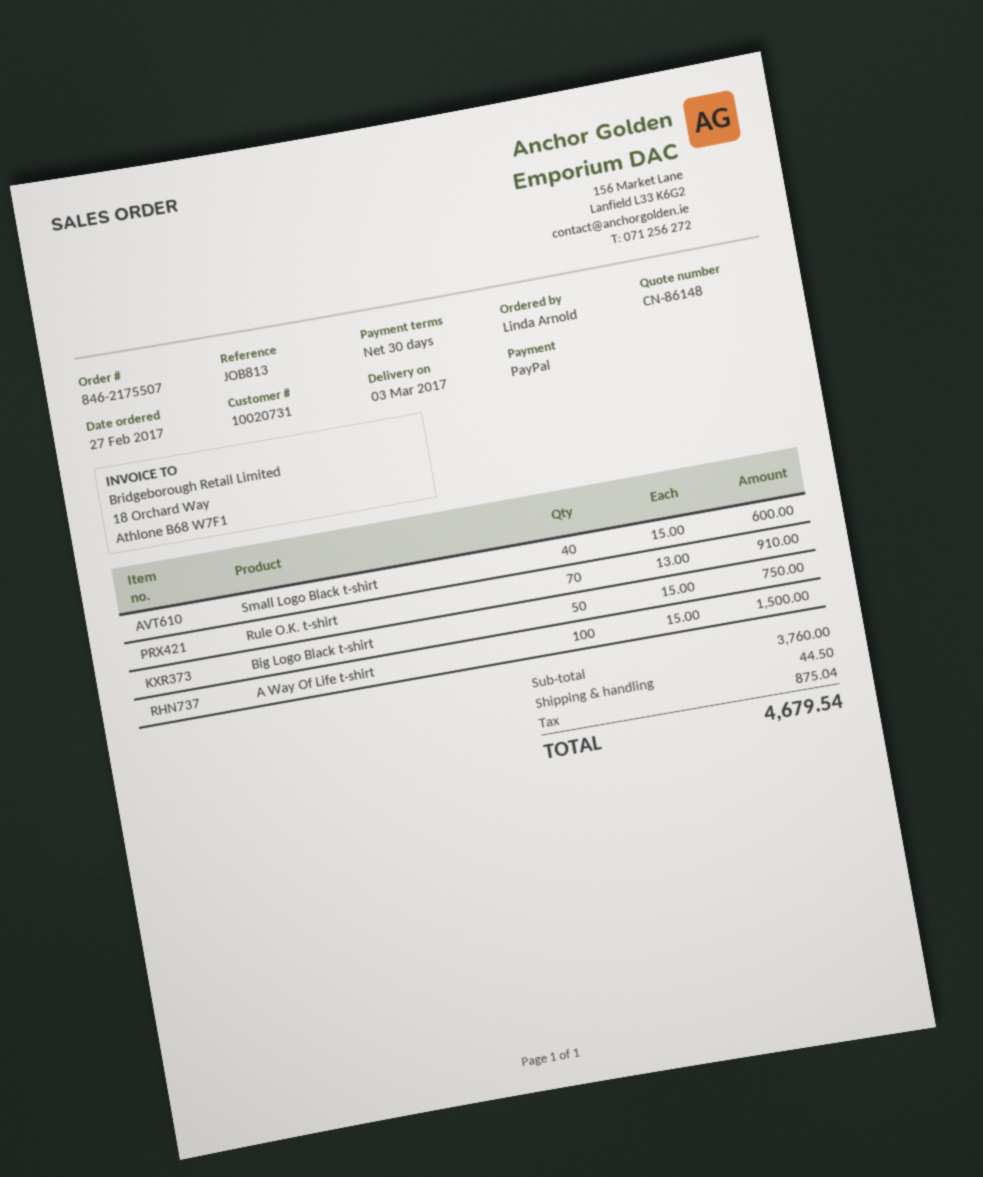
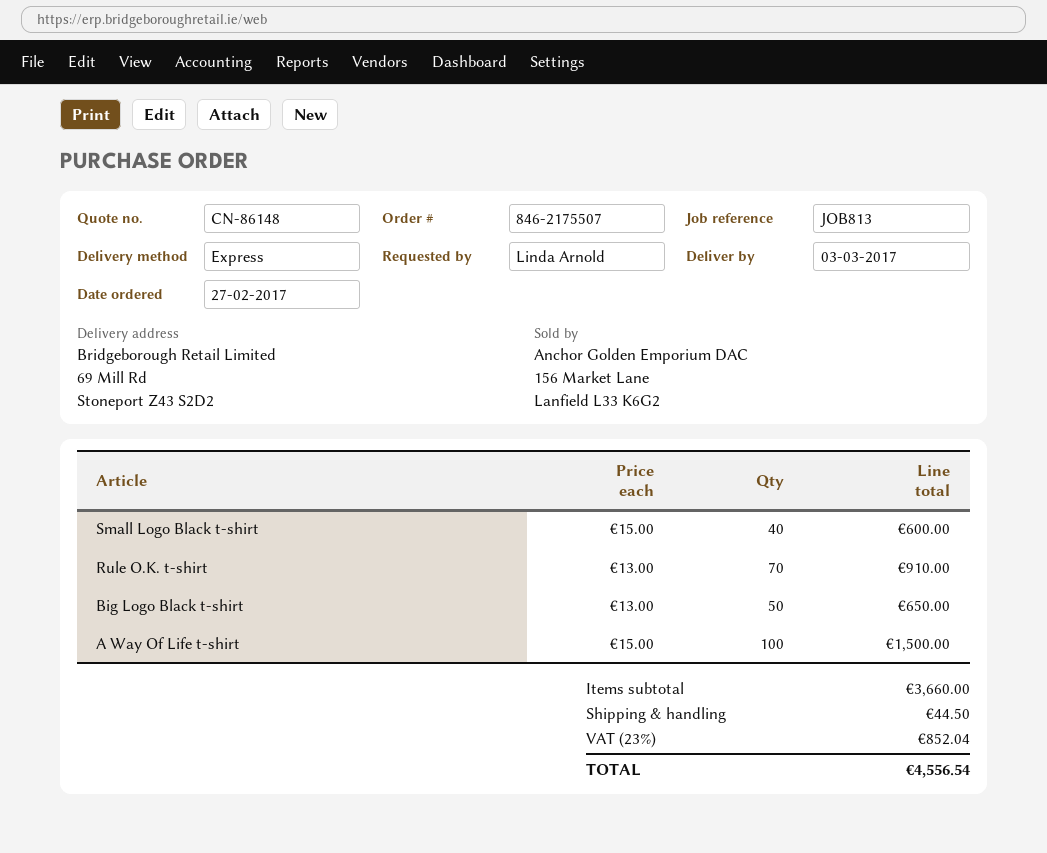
Big Logo Black t-shirt: 50 x 15.00 = 750.00 -> 50 x 13.00 = 650.00
subtotal: 3760.00 -> 3660.00
tax: 875.04 -> 852.04
total: 4679.54 -> 4556.54

